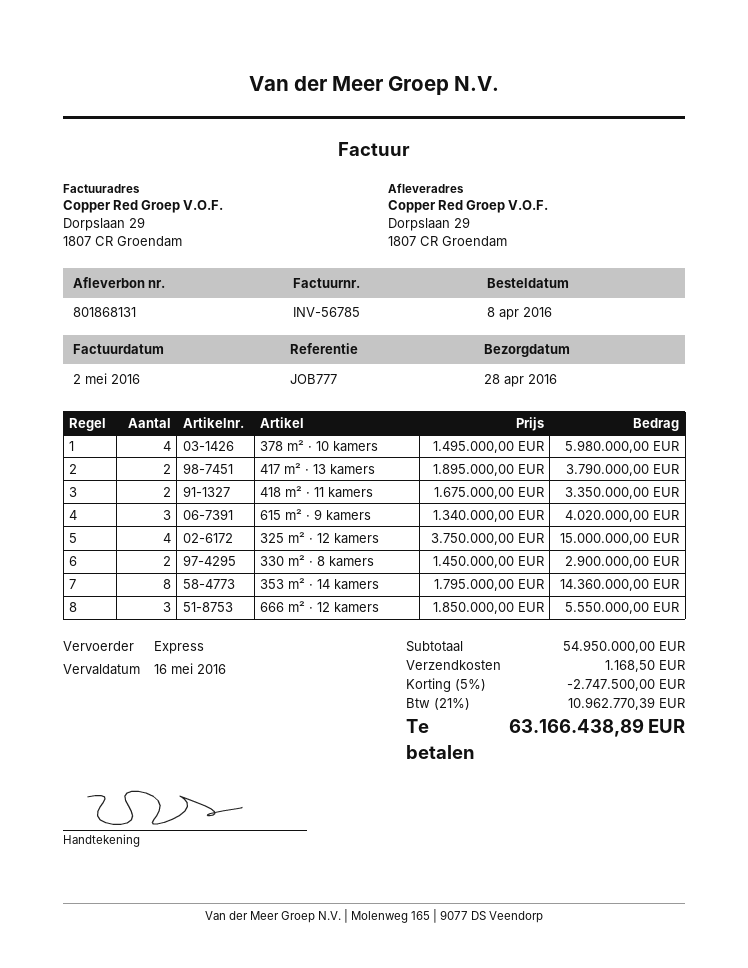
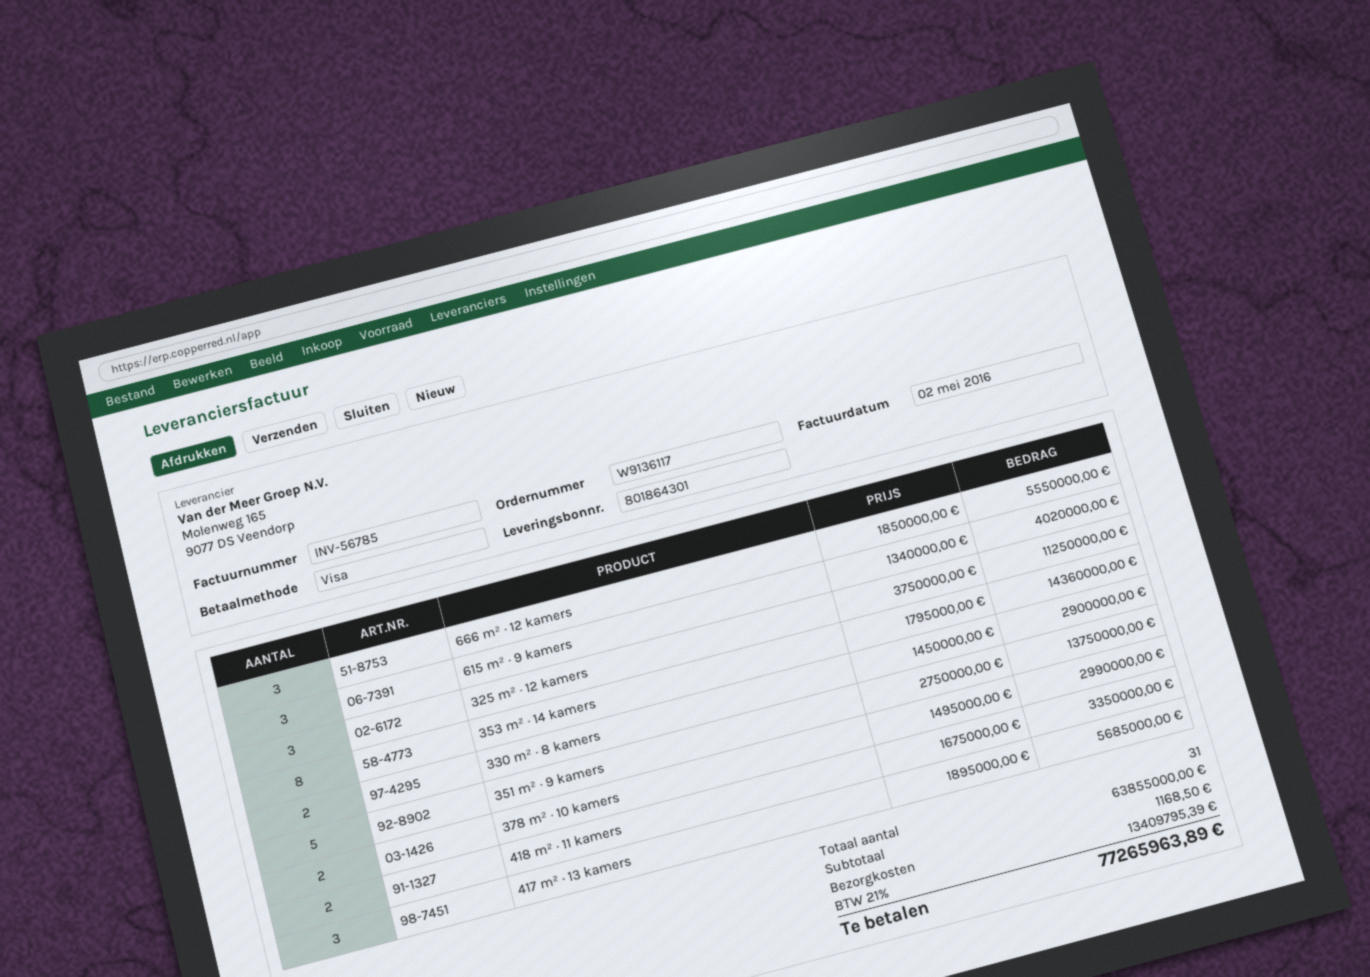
delivery note number: 801868131 -> 801864301
378 m² · 10 kamers: 4 x 1495000.00 = 5980000.00 -> 2 x 1495000.00 = 2990000.00
417 m² · 13 kamers: 2 x 1895000.00 = 3790000.00 -> 3 x 1895000.00 = 5685000.00
325 m² · 12 kamers: 4 x 3750000.00 = 15000000.00 -> 3 x 3750000.00 = 11250000.00
351 m² · 9 kamers: none -> 5 x 2750000.00 = 13750000.00
subtotal: 54950000.00 -> 63855000.00
discount: 5% = 2747500.00 -> none
tax: 21% = 10962770.39 -> 21% = 13409795.39
total: 63166438.89 -> 77265963.89

